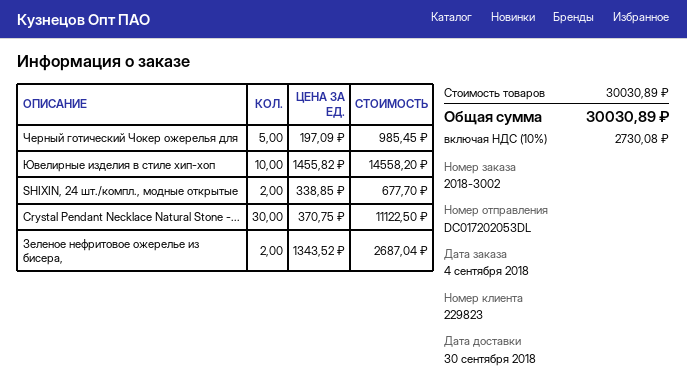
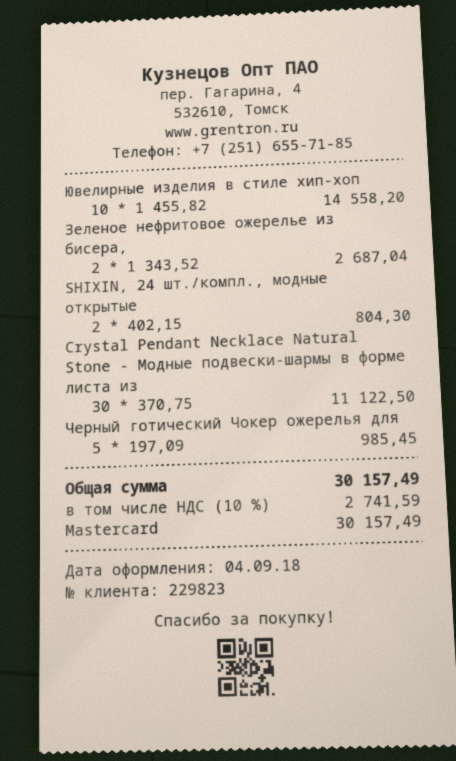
SHIXIN, 24 шт./компл., модные открытые: 2 x 338.85 = 677.70 -> 2 x 402.15 = 804.30
tax: 10% = 2730.08 -> 10% = 2741.59
total: 30030.89 -> 30157.49

